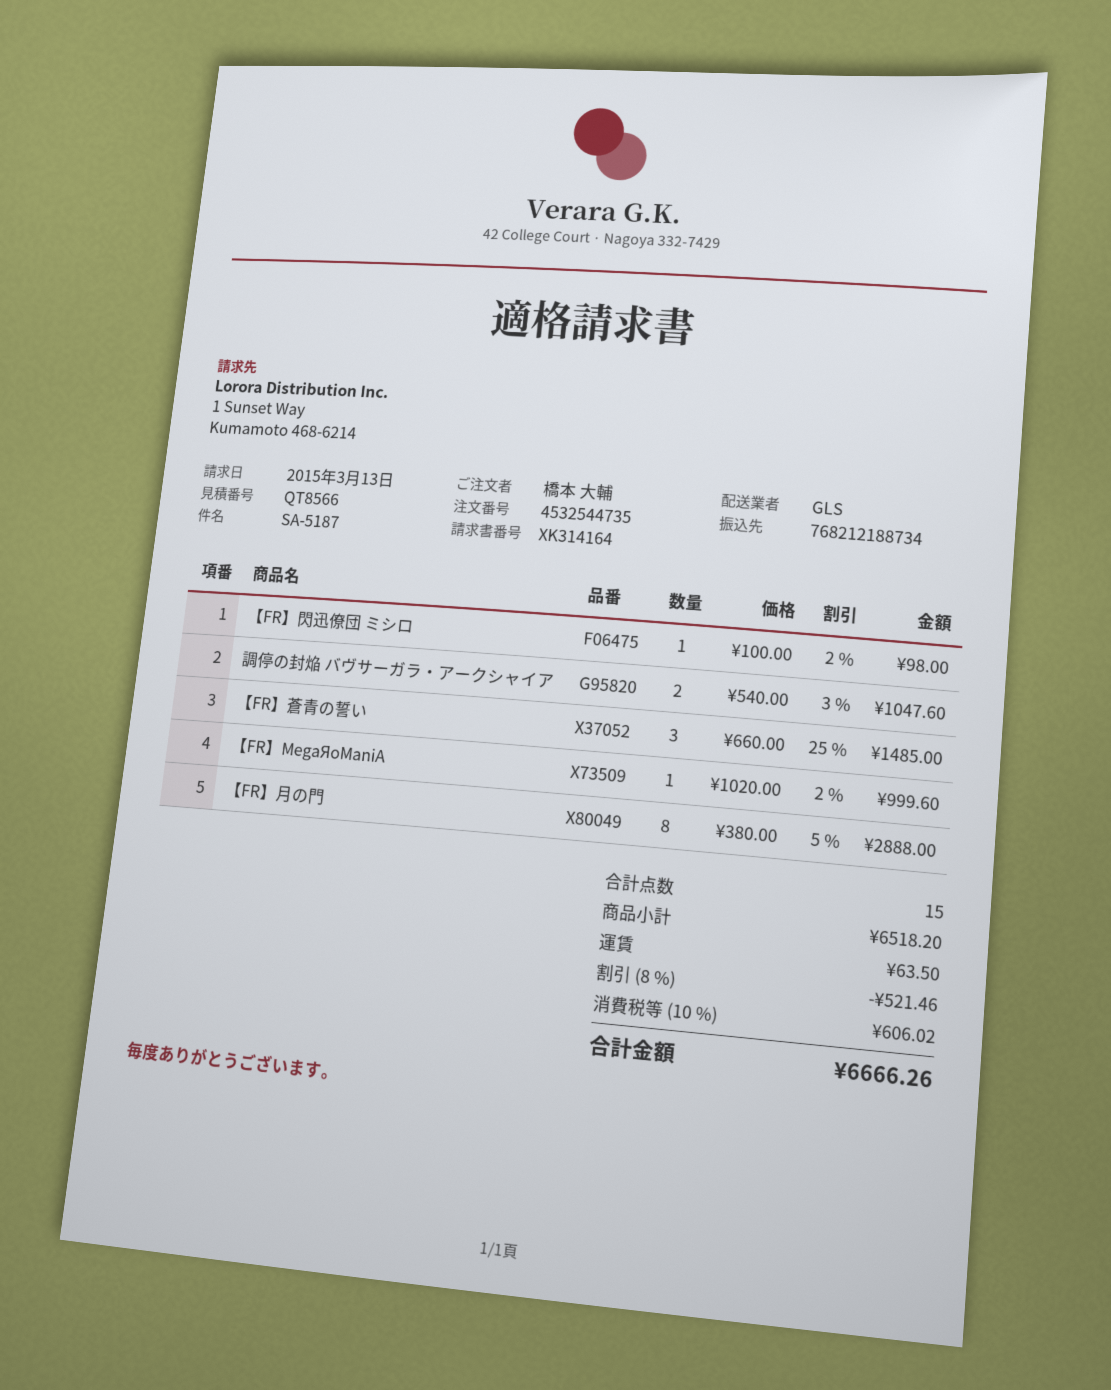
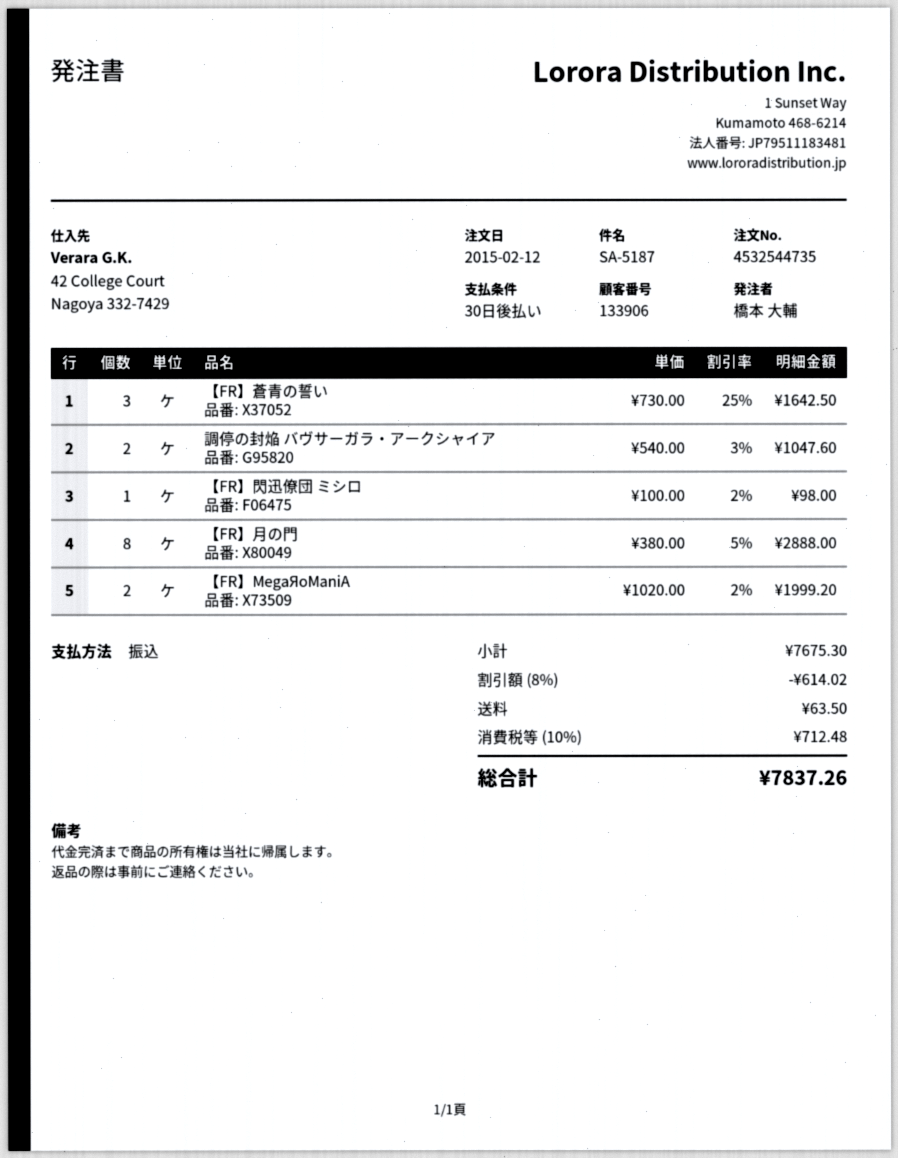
【FR】蒼青の誓い: 3 x 660.00 - 25% = 1485.00 -> 3 x 730.00 - 25% = 1642.50
【FR】MegaЯoManiA: 1 x 1020.00 - 2% = 999.60 -> 2 x 1020.00 - 2% = 1999.20
subtotal: 6518.20 -> 7675.30
discount: 8% = 521.46 -> 8% = 614.02
tax: 10% = 606.02 -> 10% = 712.48
total: 6666.26 -> 7837.26

